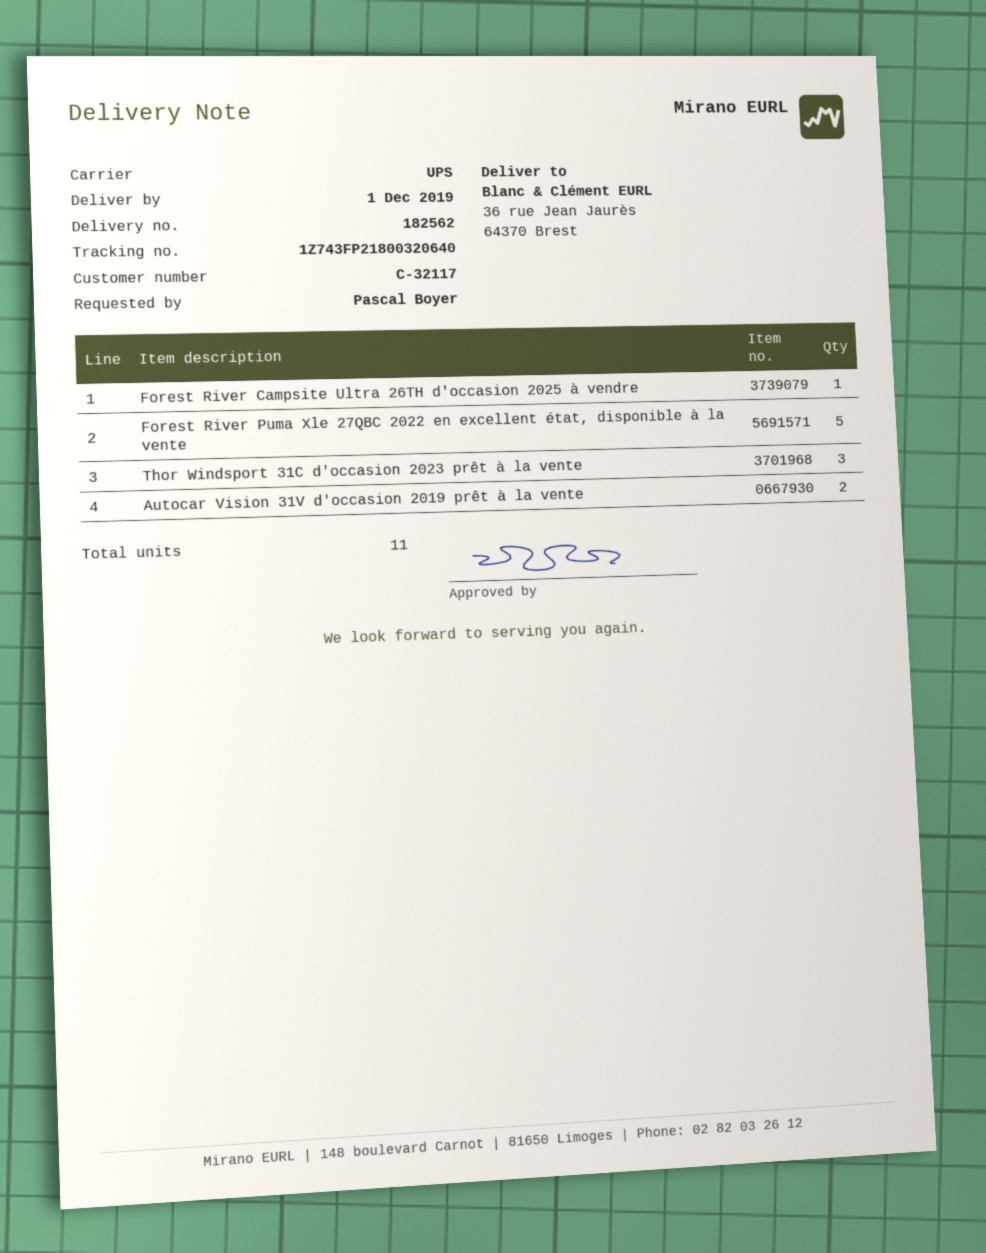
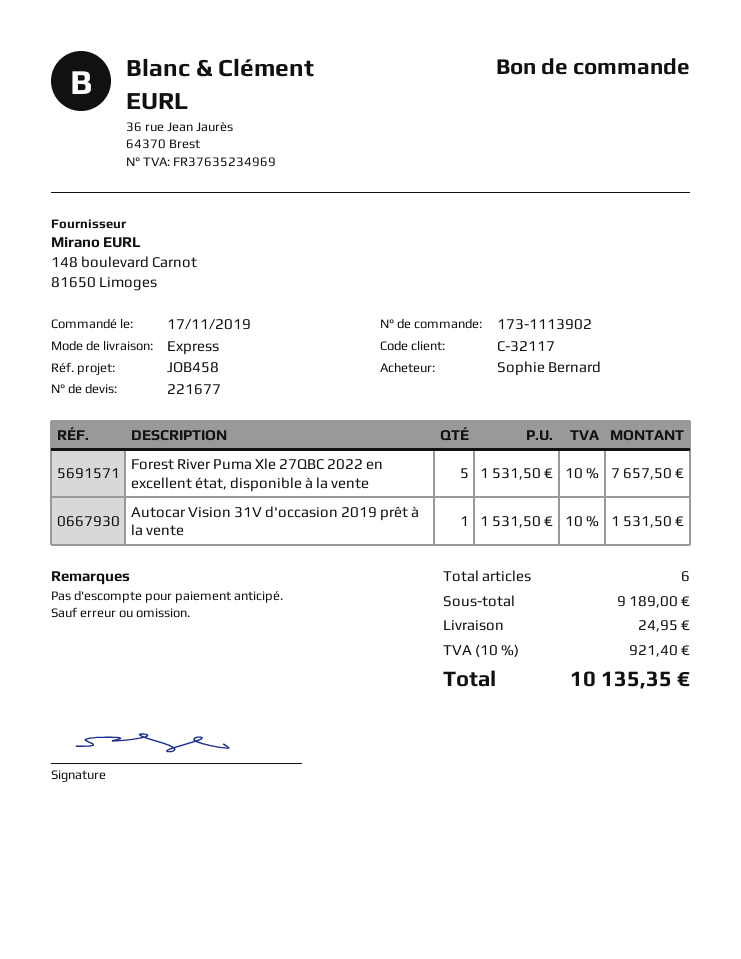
ordered by: Pascal Boyer -> Sophie Bernard
shipping method: UPS -> express
Forest River Campsite Ultra 26TH d'occasion 2025 à vendre: 1 -> none
Thor Windsport 31C d'occasion 2023 prêt à la vente: 3 -> none
Autocar Vision 31V d'occasion 2019 prêt à la vente: 2 -> 1
total quantity: 11 -> 6

